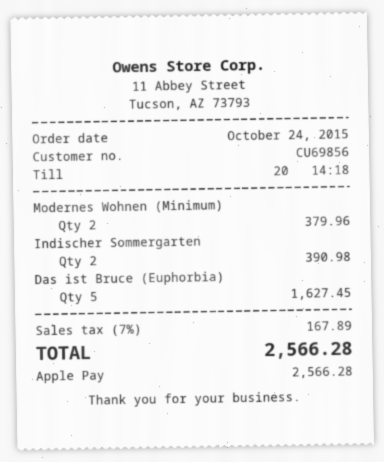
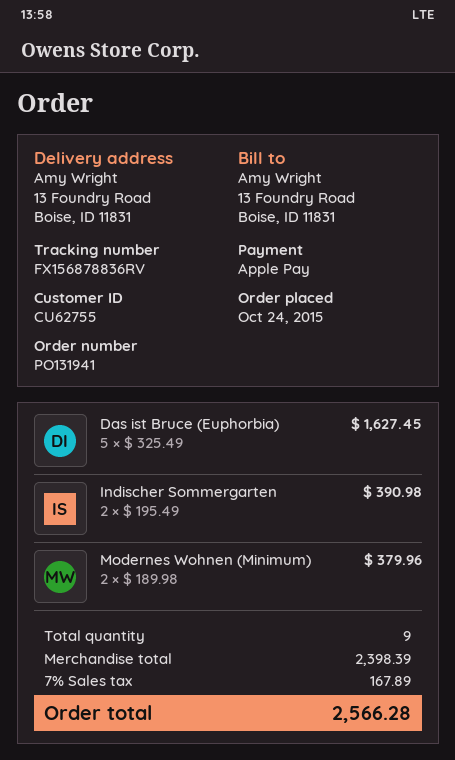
customer number: CU69856 -> CU62755

